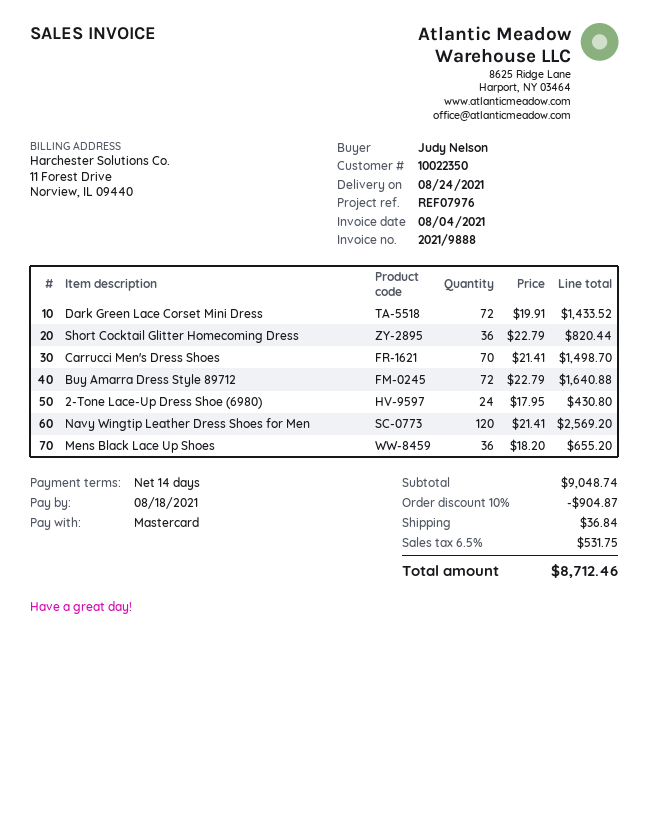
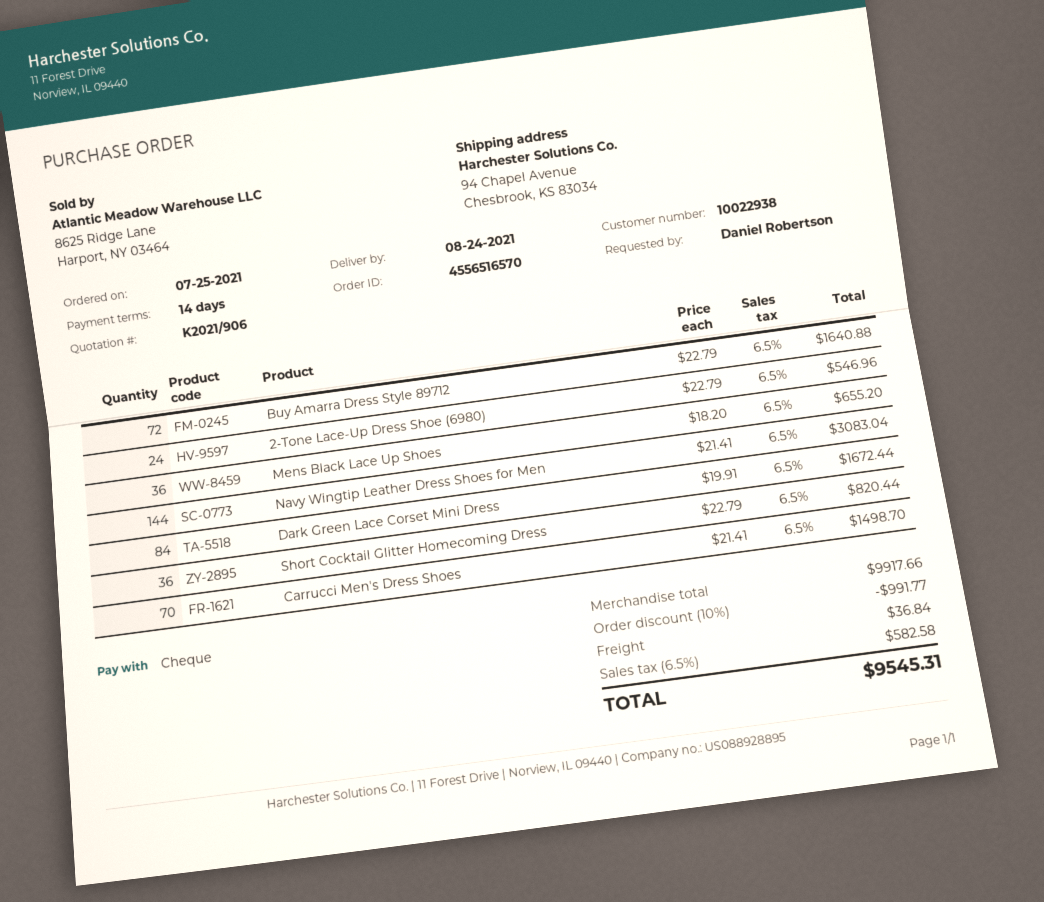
customer number: 10022350 -> 10022938
ordered by: Judy Nelson -> Daniel Robertson
payment method: Mastercard -> cheque
Dark Green Lace Corset Mini Dress: 72 x 19.91 = 1433.52 -> 84 x 19.91 = 1672.44
2-Tone Lace-Up Dress Shoe (6980): 24 x 17.95 = 430.80 -> 24 x 22.79 = 546.96
Navy Wingtip Leather Dress Shoes for Men: 120 x 21.41 = 2569.20 -> 144 x 21.41 = 3083.04
subtotal: 9048.74 -> 9917.66
discount: 10% = 904.87 -> 10% = 991.77
tax: 6.5% = 531.75 -> 6.5% = 582.58
total: 8712.46 -> 9545.31

